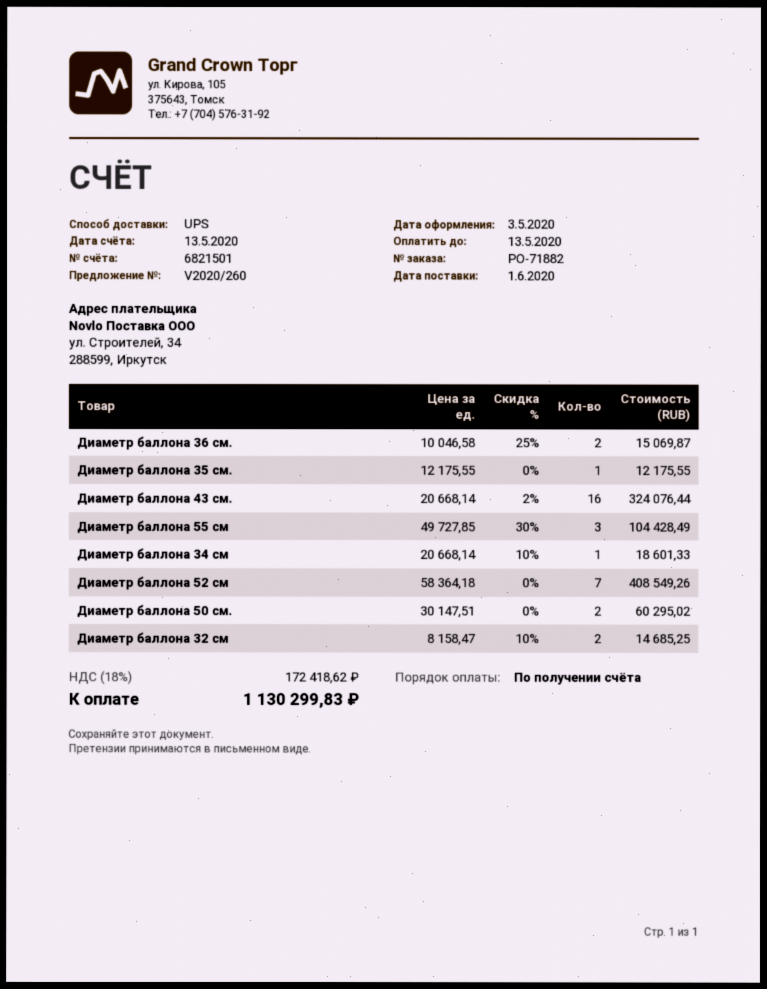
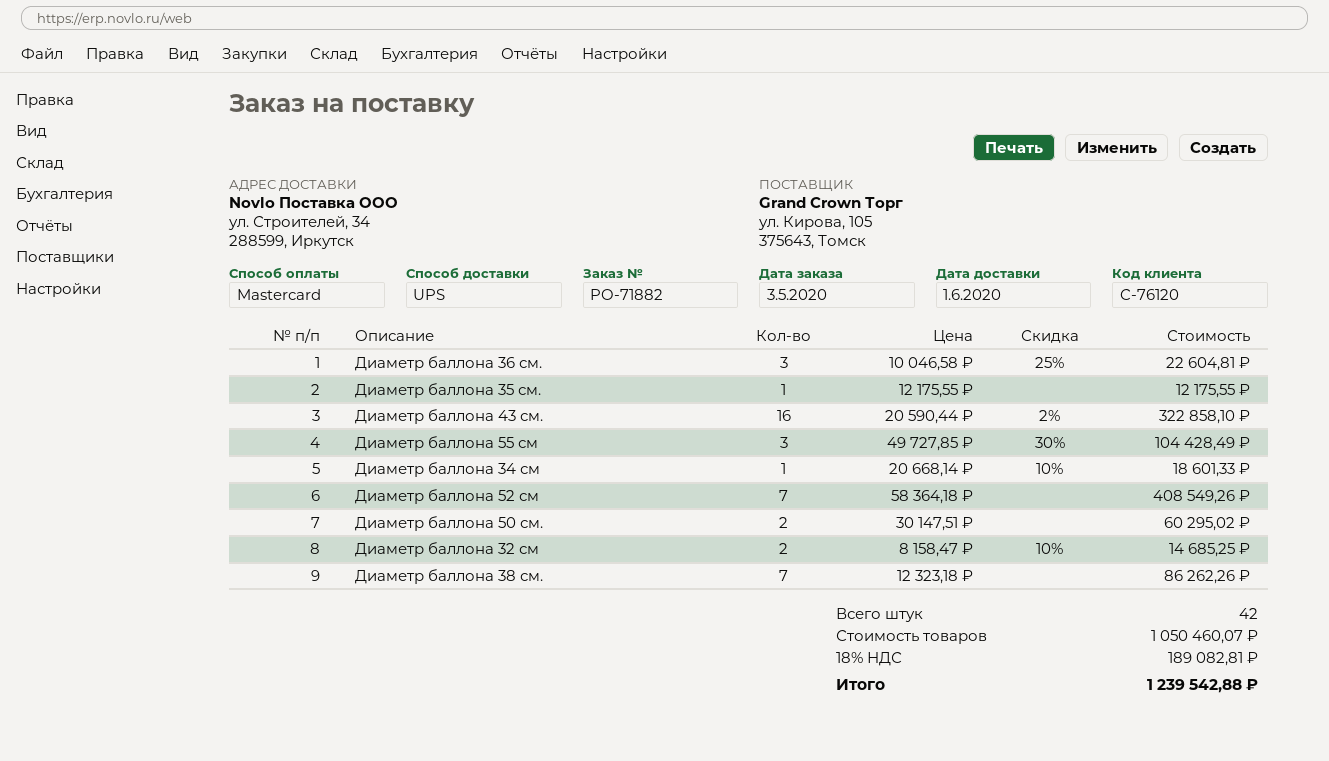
Диаметр баллона 36 см.: 2 x 10046.58 - 25% = 15069.87 -> 3 x 10046.58 - 25% = 22604.81
Диаметр баллона 43 см.: 16 x 20668.14 - 2% = 324076.44 -> 16 x 20590.44 - 2% = 322858.10
Диаметр баллона 38 см.: none -> 7 x 12323.18 = 86262.26
tax: 18% = 172418.62 -> 18% = 189082.81
total: 1130299.83 -> 1239542.88

